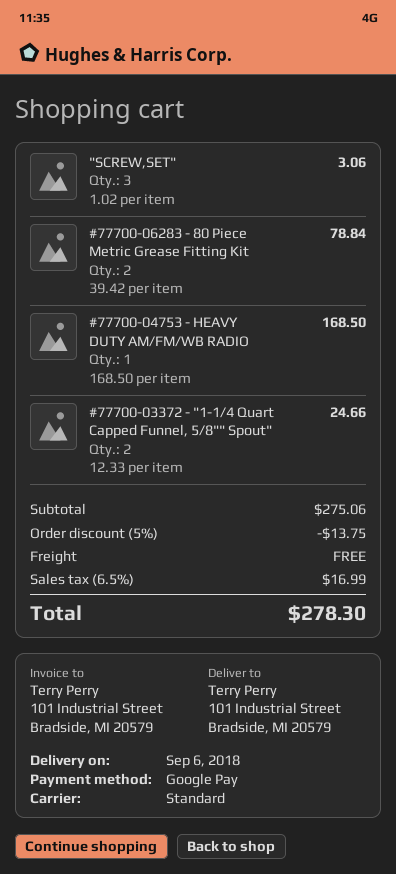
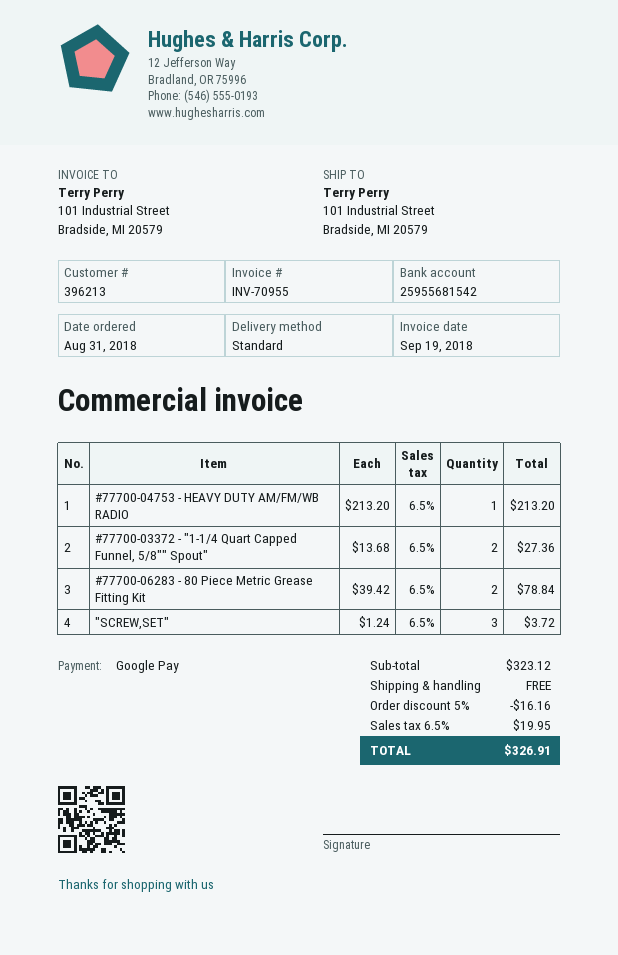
"SCREW,SET": 3 x 1.02 = 3.06 -> 3 x 1.24 = 3.72
#77700-04753 - HEAVY DUTY AM/FM/WB RADIO: 1 x 168.50 = 168.50 -> 1 x 213.20 = 213.20
#77700-03372 - "1-1/4 Quart Capped Funnel, 5/8"" Spout": 2 x 12.33 = 24.66 -> 2 x 13.68 = 27.36
subtotal: 275.06 -> 323.12
discount: 5% = 13.75 -> 5% = 16.16
tax: 6.5% = 16.99 -> 6.5% = 19.95
total: 278.30 -> 326.91

